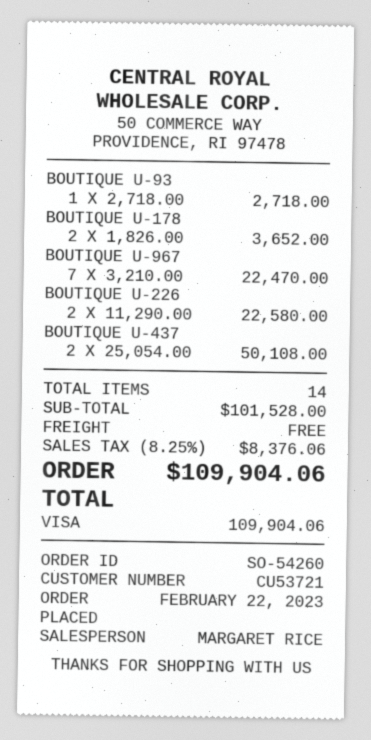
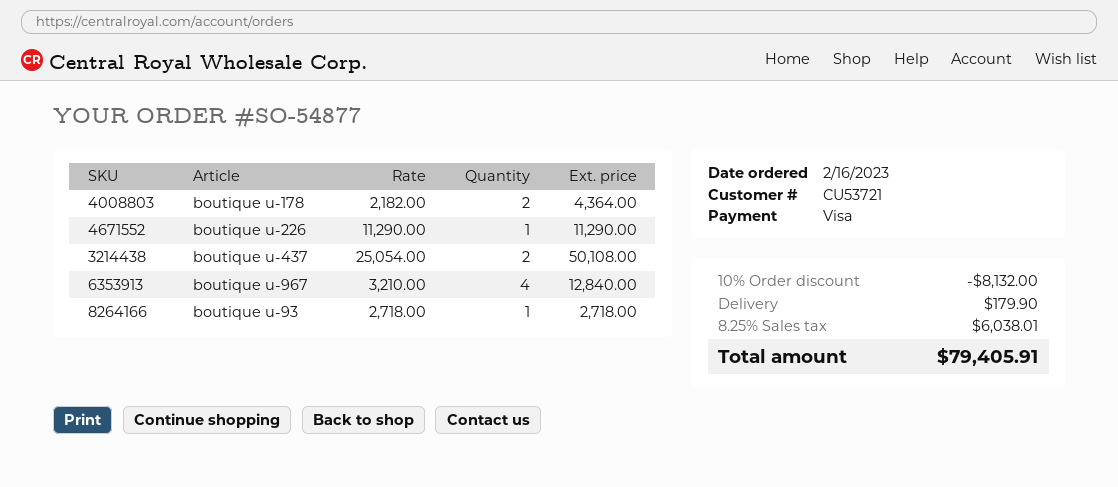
order number: SO-54260 -> SO-54877
order date: 2023-02-22 -> 2023-02-16
BOUTIQUE U-178: 2 x 1826.00 = 3652.00 -> 2 x 2182.00 = 4364.00
BOUTIQUE U-967: 7 x 3210.00 = 22470.00 -> 4 x 3210.00 = 12840.00
BOUTIQUE U-226: 2 x 11290.00 = 22580.00 -> 1 x 11290.00 = 11290.00
discount: none -> 10% = 8132.00
shipping: 0.00 -> 179.90
tax: 8.25% = 8376.06 -> 8.25% = 6038.01
total: 109904.06 -> 79405.91

